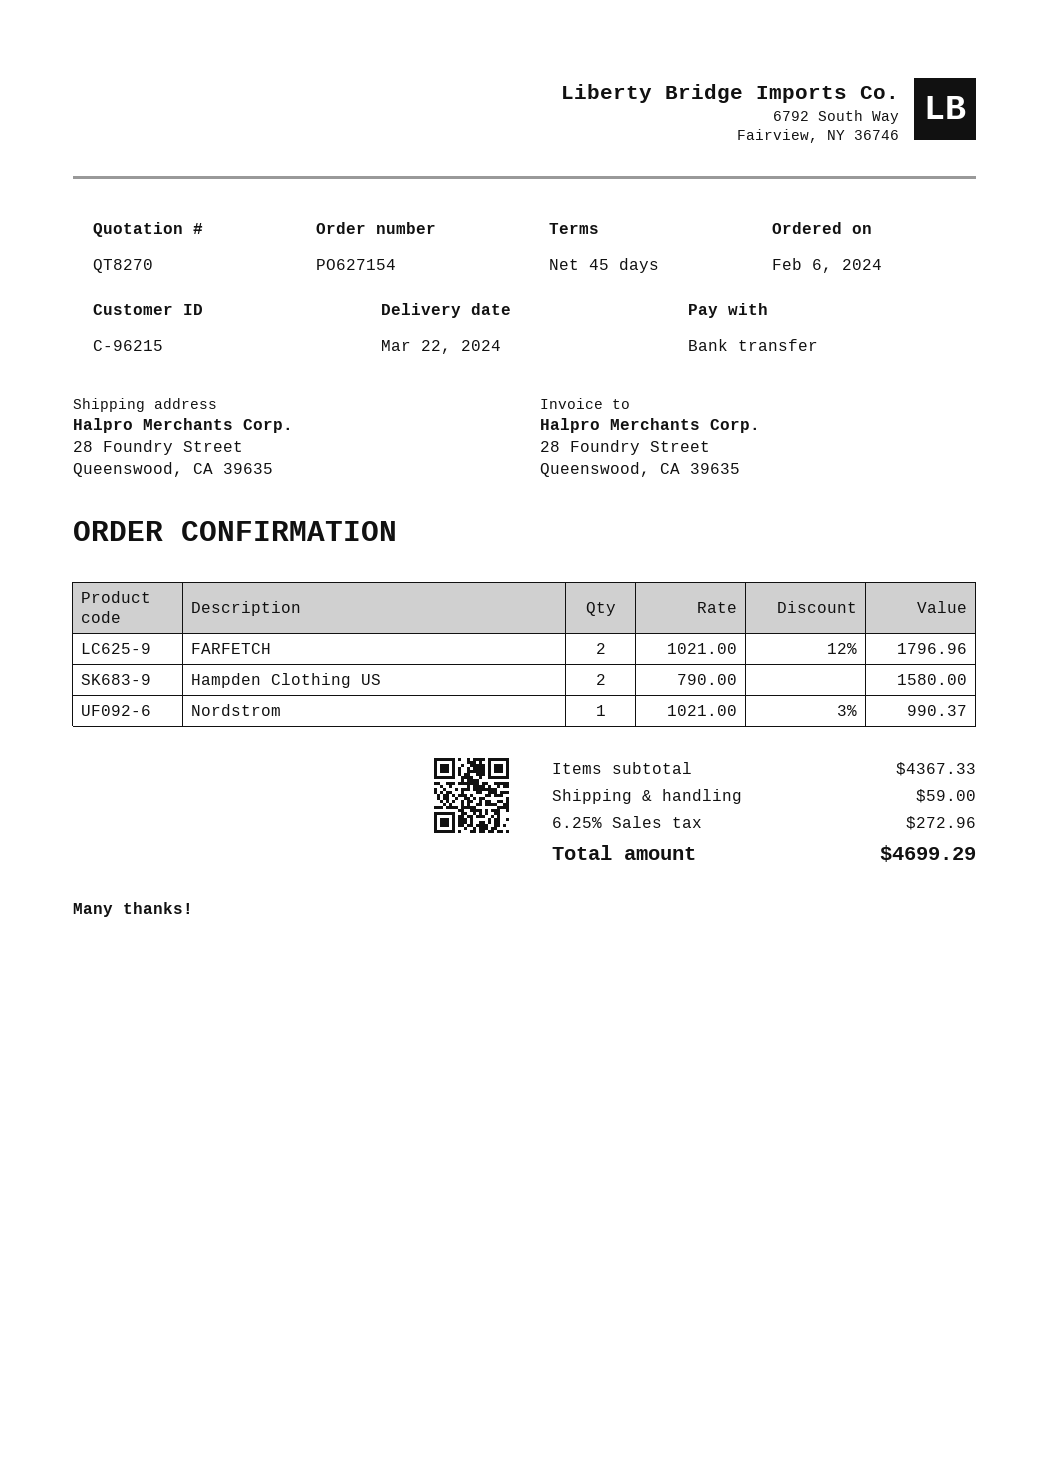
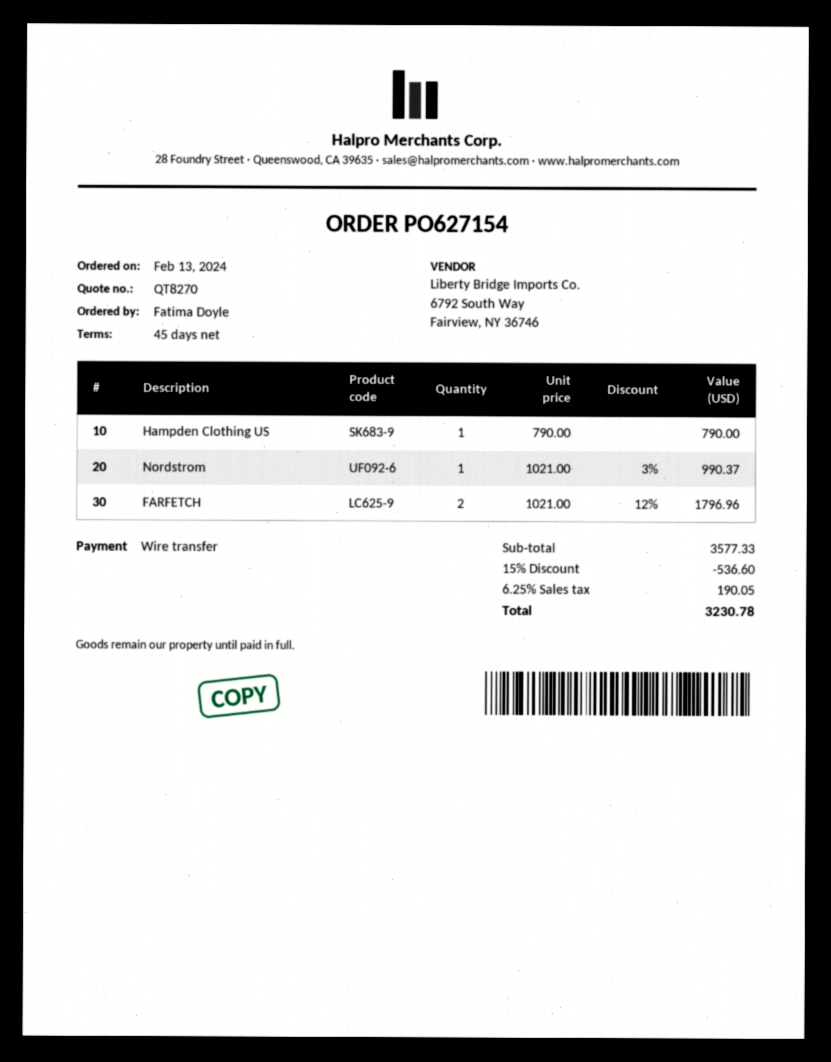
order date: 2024-02-06 -> 2024-02-13
Hampden Clothing US: 2 x 790.00 = 1580.00 -> 1 x 790.00 = 790.00
subtotal: 4367.33 -> 3577.33
discount: none -> 15% = 536.60
shipping: 59.00 -> none
tax: 6.25% = 272.96 -> 6.25% = 190.05
total: 4699.29 -> 3230.78

